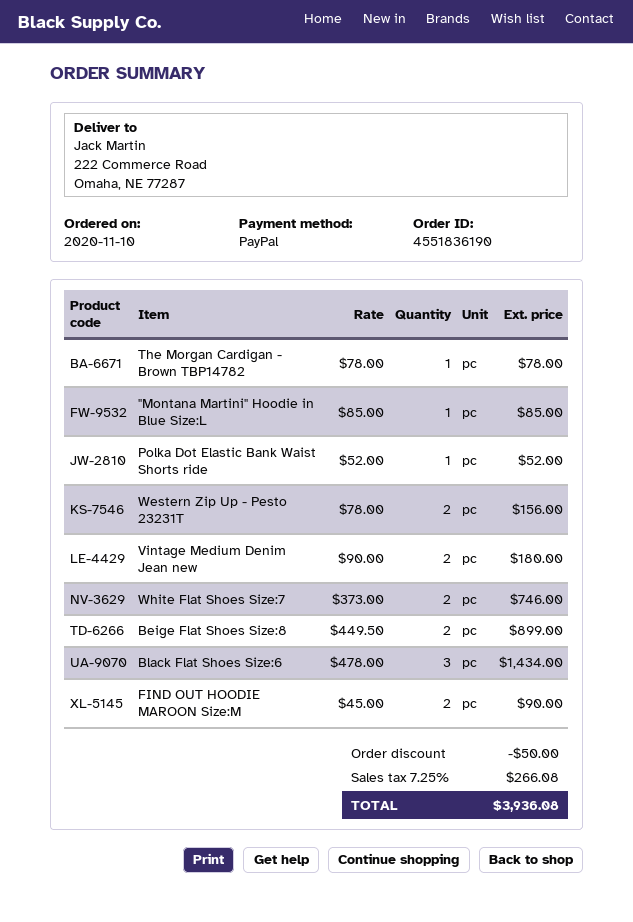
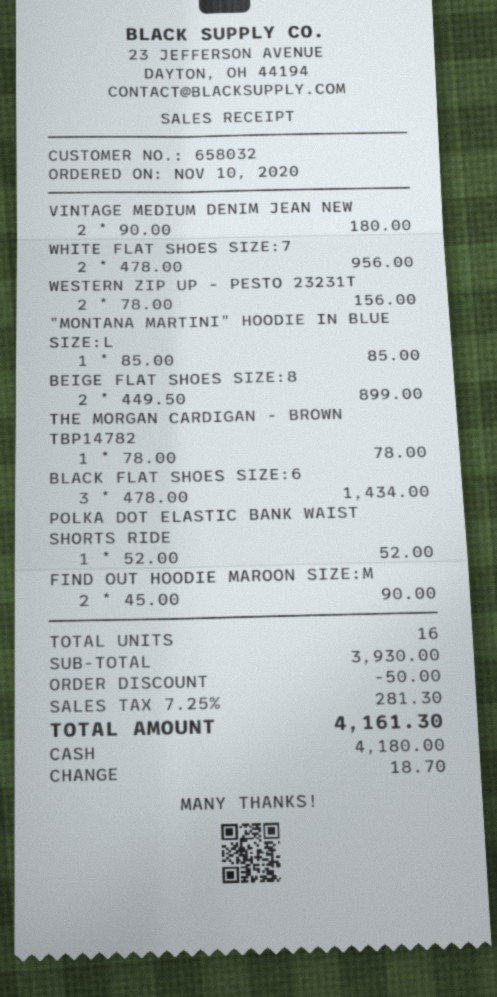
payment method: PayPal -> cash
White Flat Shoes Size:7: 2 x 373.00 = 746.00 -> 2 x 478.00 = 956.00
tax: 7.25% = 266.08 -> 7.25% = 281.30
total: 3936.08 -> 4161.30

